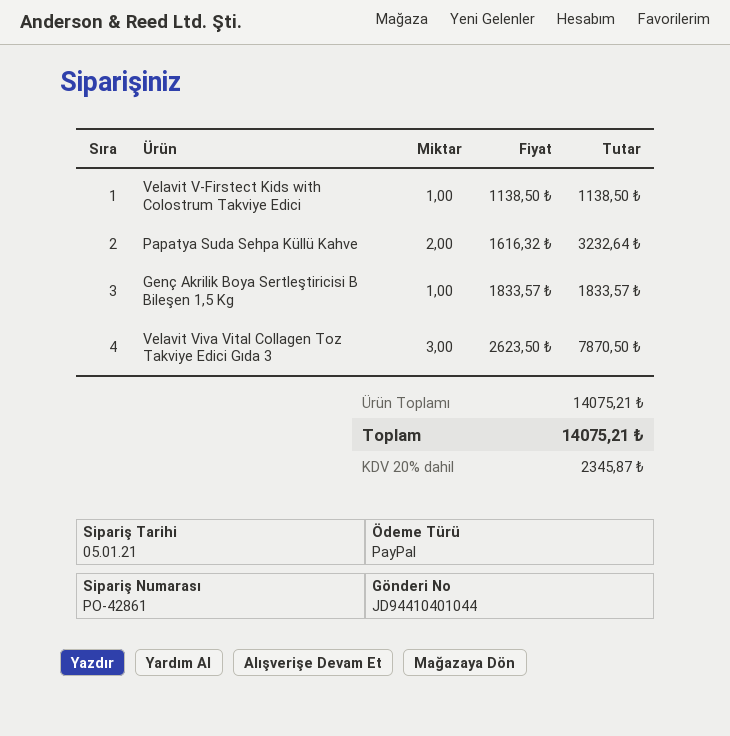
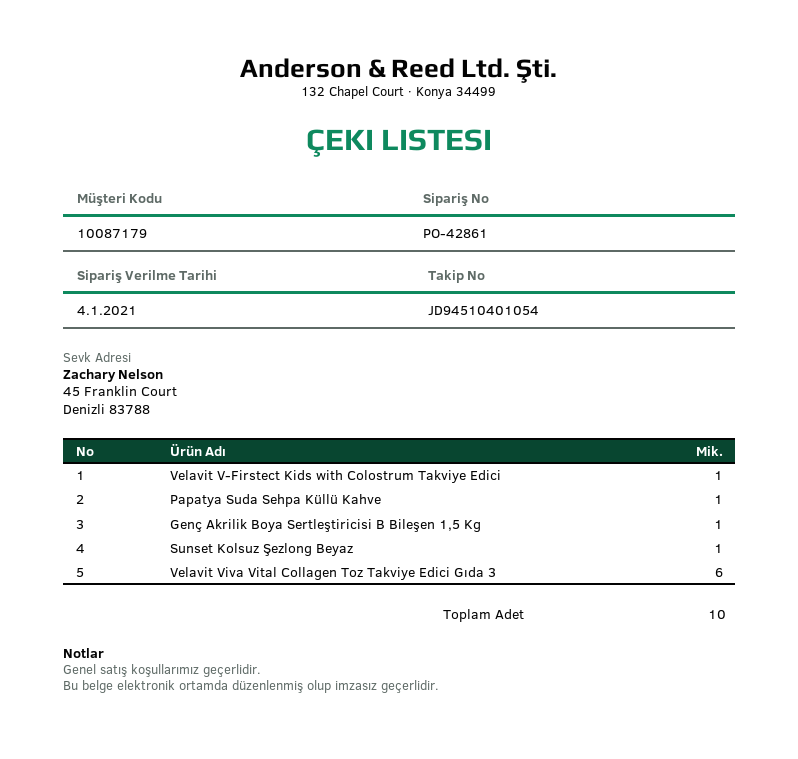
order date: 2021-01-05 -> 2021-01-04
tracking number: JD94410401044 -> JD94510401054
Papatya Suda Sehpa Küllü Kahve: 2 -> 1
Velavit Viva Vital Collagen Toz Takviye Edici Gıda 3: 3 -> 6
Sunset Kolsuz Şezlong Beyaz: none -> 1

